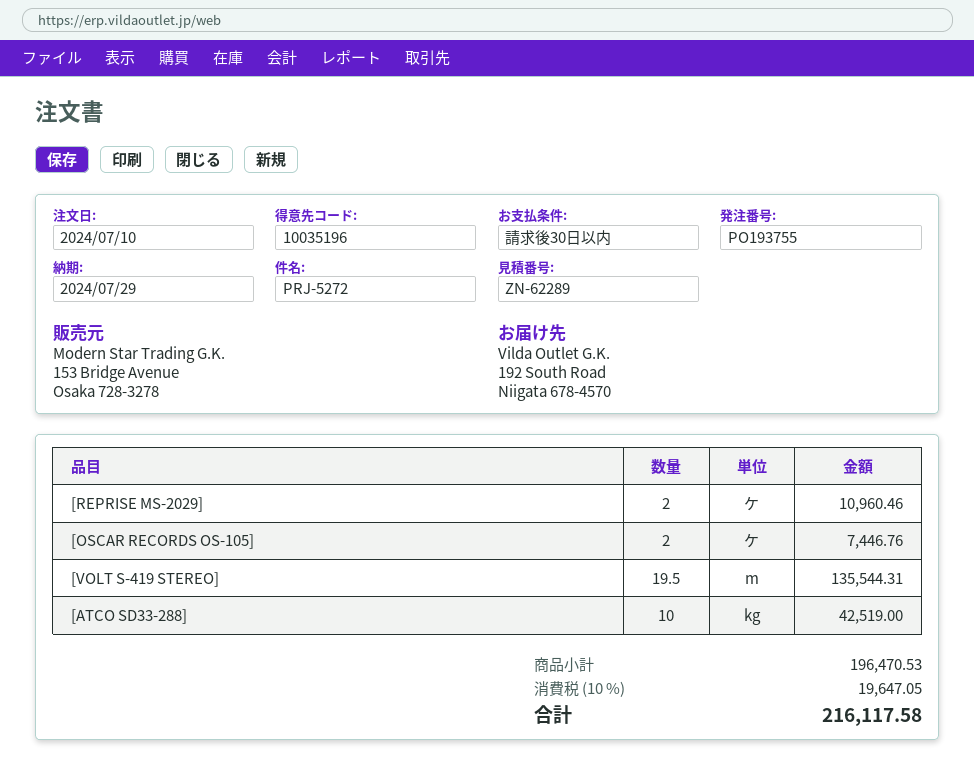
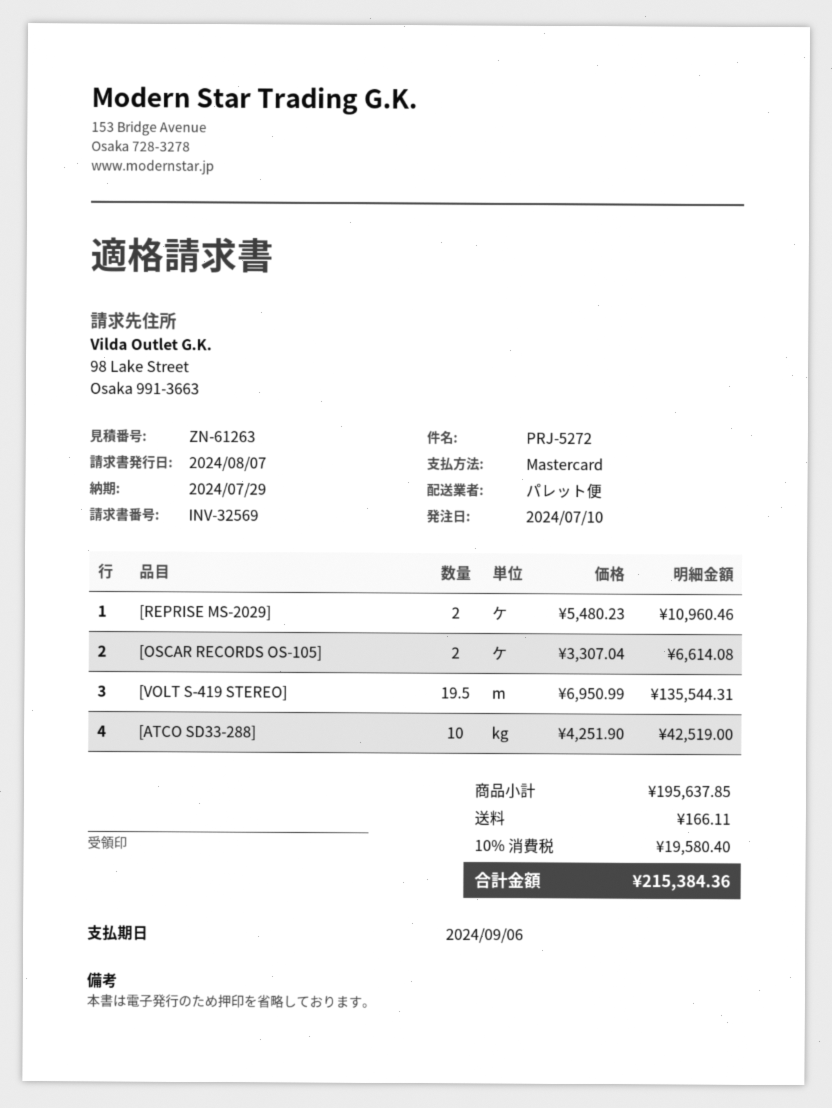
quote number: ZN-62289 -> ZN-61263
[OSCAR RECORDS OS-105]: 2 for 7446.76 -> 2 for 6614.08
subtotal: 196470.53 -> 195637.85
shipping: none -> 166.11
tax: 10% = 19647.05 -> 10% = 19580.40
total: 216117.58 -> 215384.36

